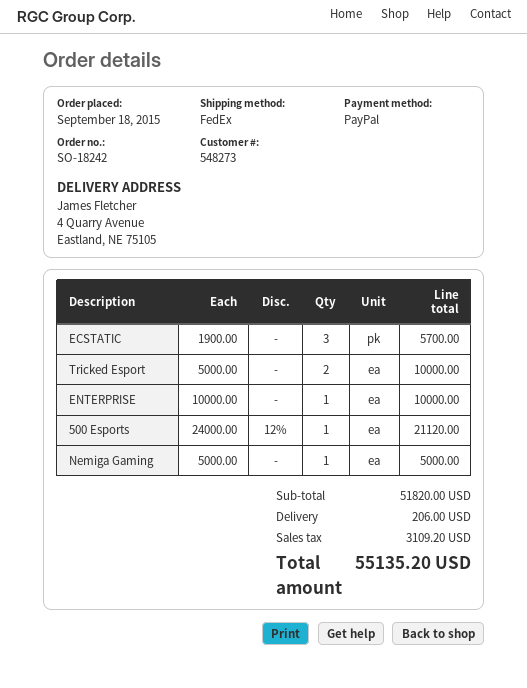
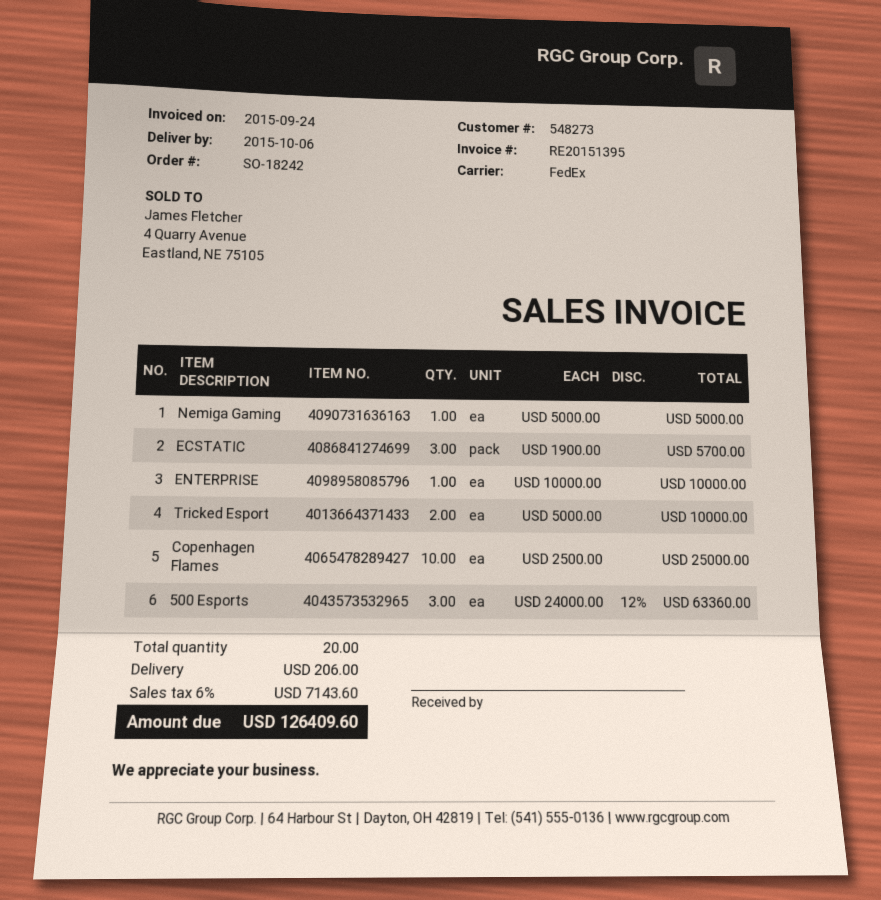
500 Esports: 1 x 24000.00 - 12% = 21120.00 -> 3 x 24000.00 - 12% = 63360.00
Copenhagen Flames: none -> 10 x 2500.00 = 25000.00
tax: 3109.20 -> 7143.60
total: 55135.20 -> 126409.60

